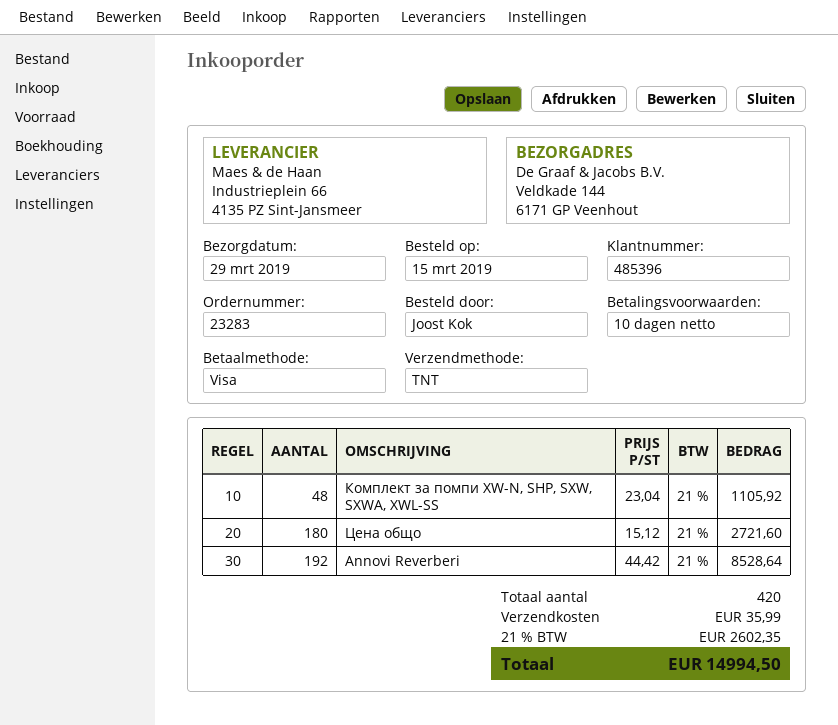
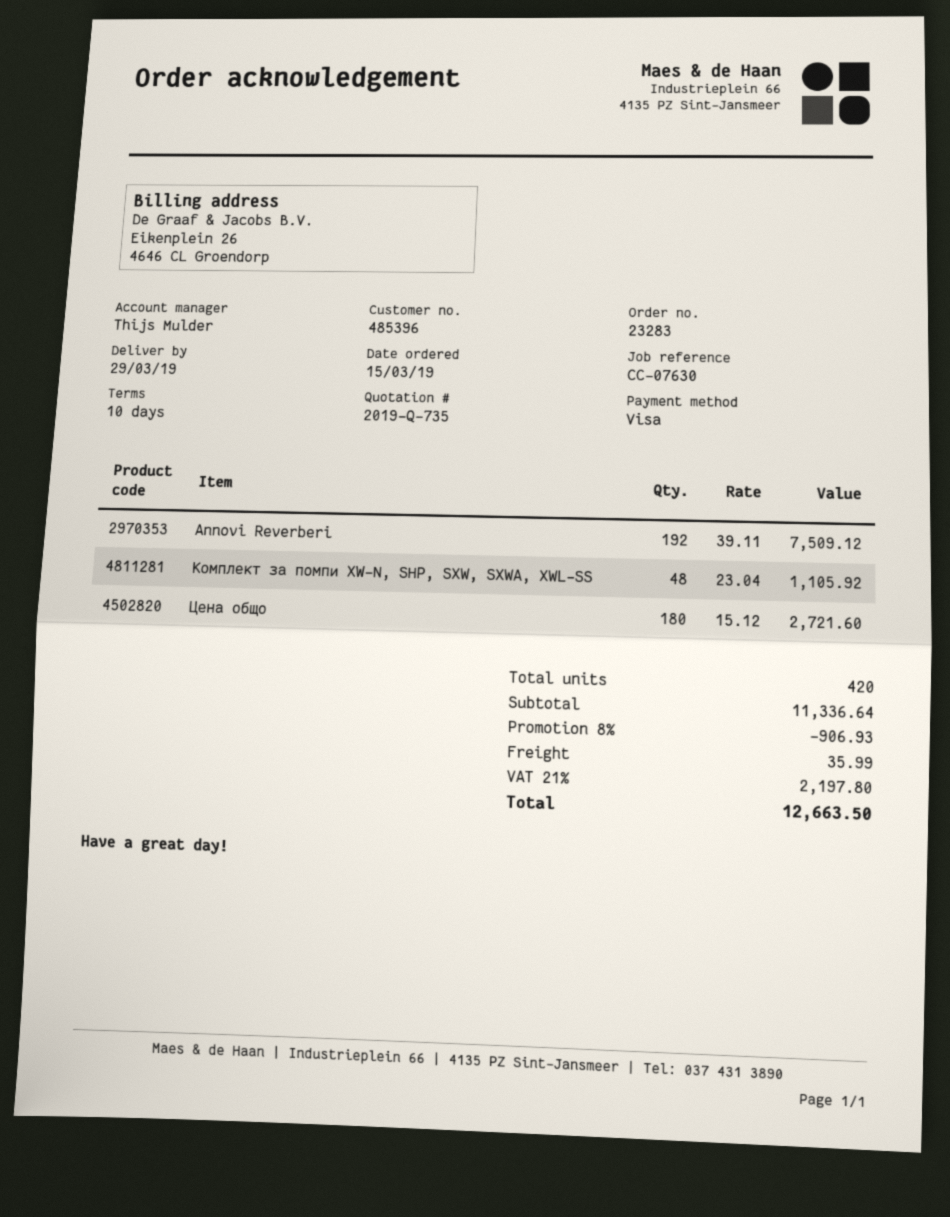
Annovi Reverberi: 192 x 44.42 = 8528.64 -> 192 x 39.11 = 7509.12
discount: none -> 8% = 906.93
tax: 21% = 2602.35 -> 21% = 2197.80
total: 14994.50 -> 12663.50

